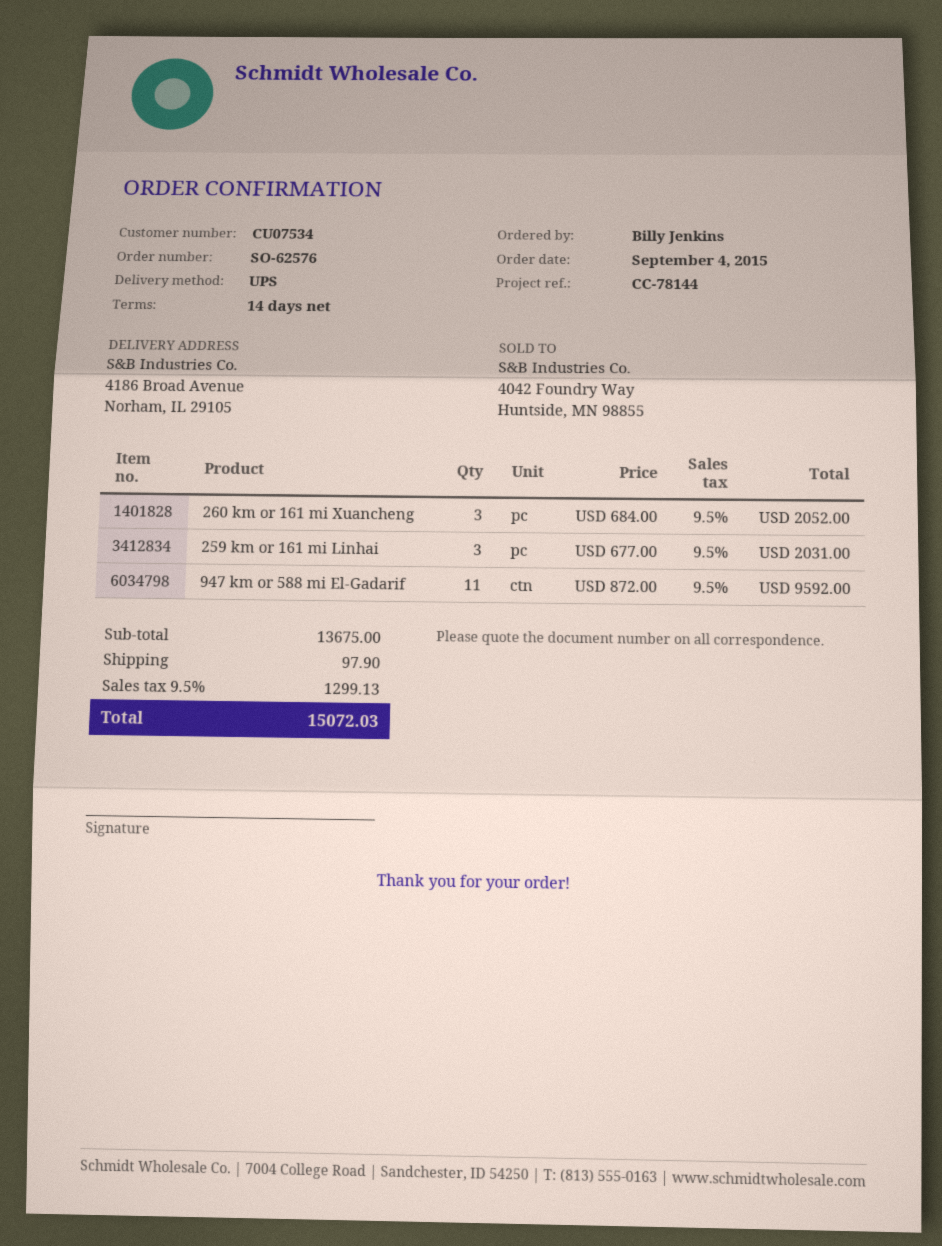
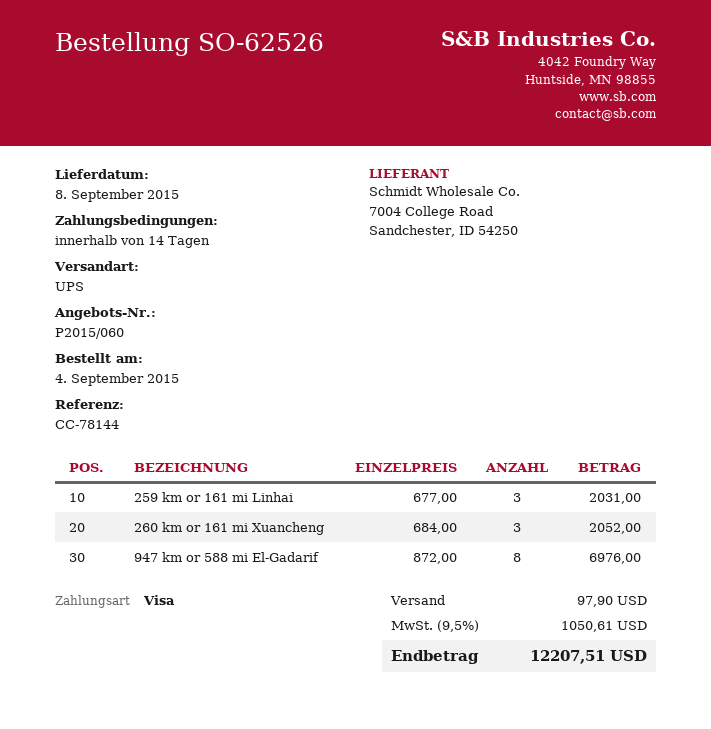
order number: SO-62576 -> SO-62526
947 km or 588 mi El-Gadarif: 11 x 872.00 = 9592.00 -> 8 x 872.00 = 6976.00
tax: 9.5% = 1299.13 -> 9.5% = 1050.61
total: 15072.03 -> 12207.51

